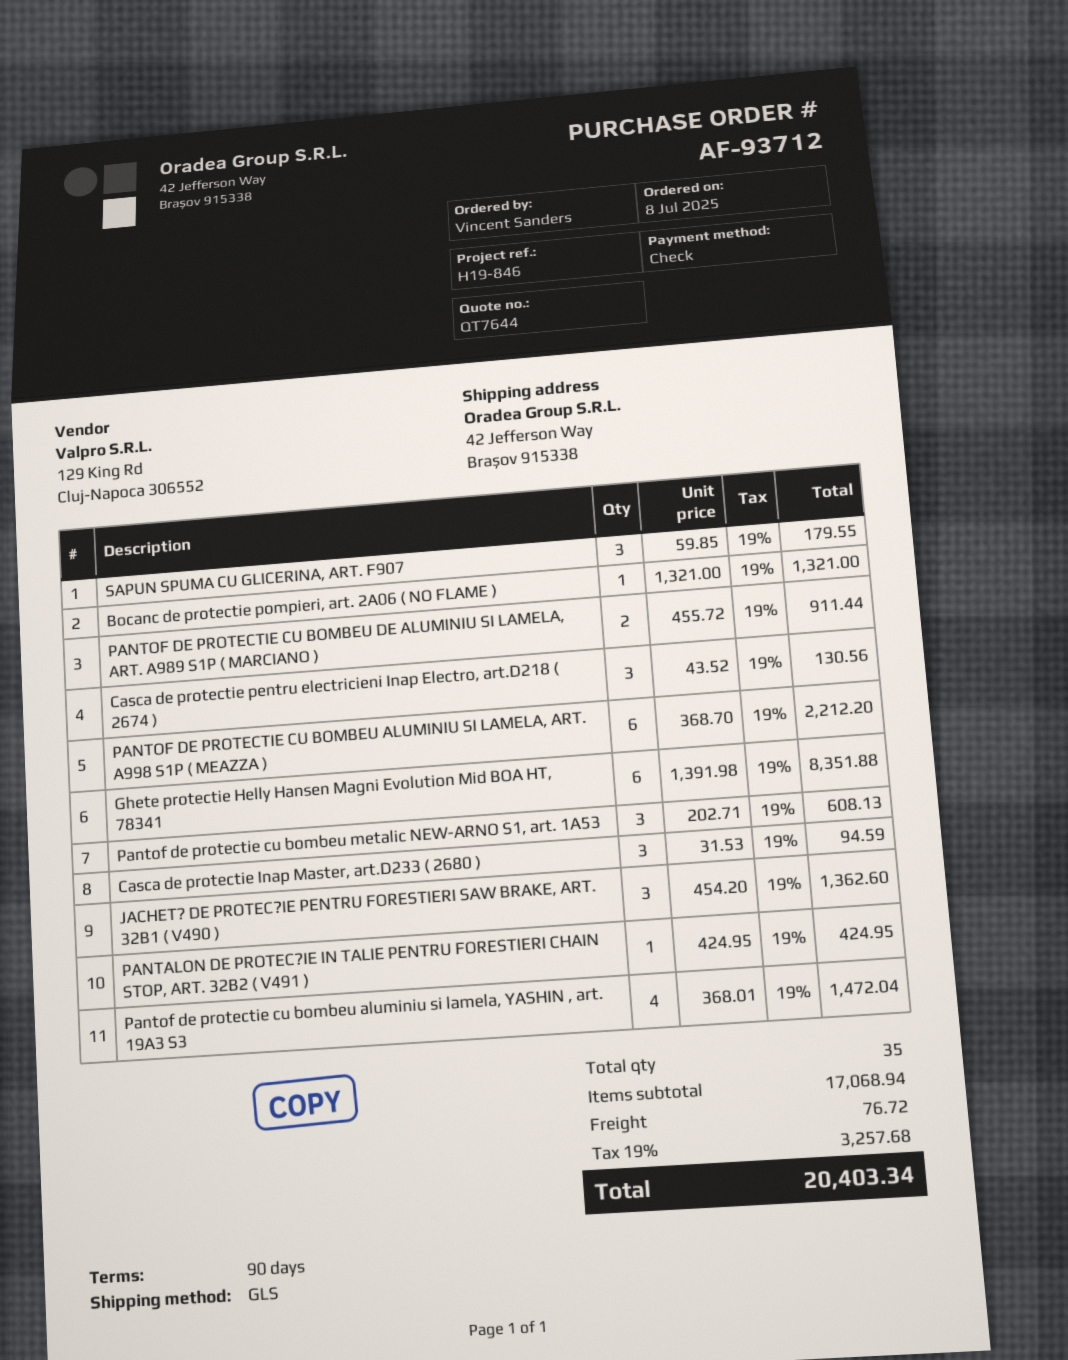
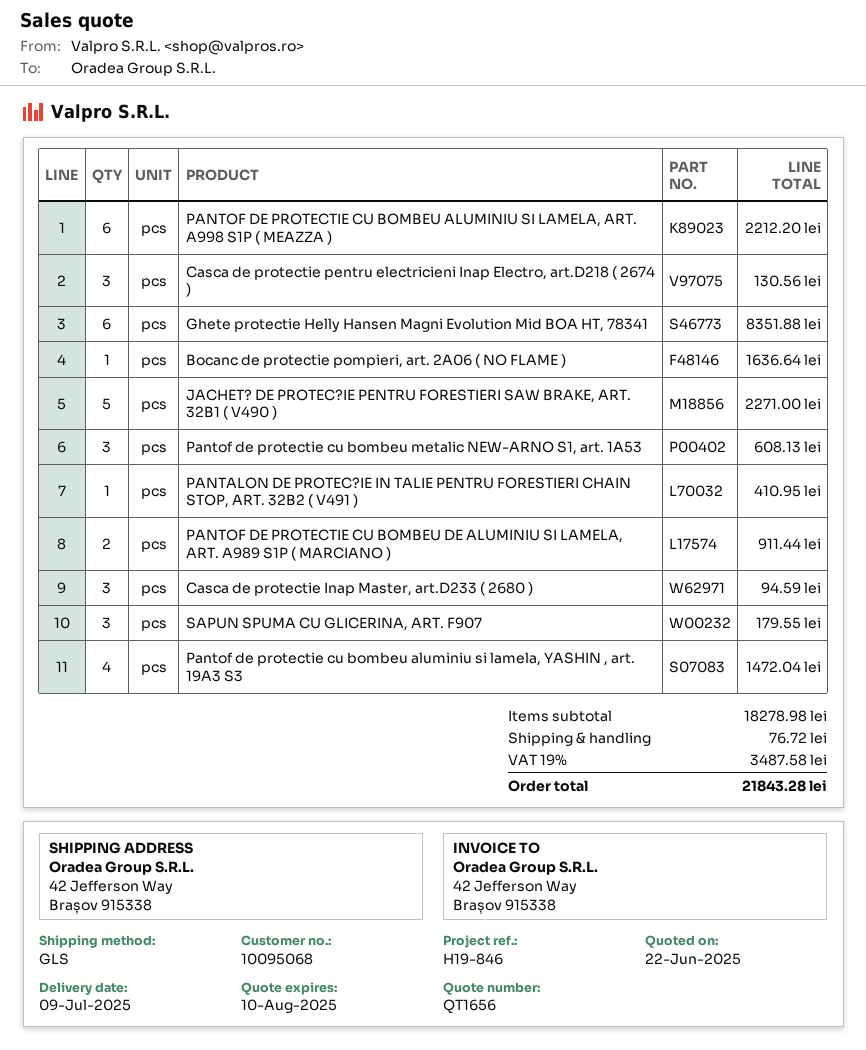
quote number: QT7644 -> QT1656
Bocanc de protectie pompieri, art. 2A06 ( NO FLAME ): 1 for 1321.00 -> 1 for 1636.64
JACHET? DE PROTEC?IE PENTRU FORESTIERI SAW BRAKE, ART. 32B1 ( V490 ): 3 for 1362.60 -> 5 for 2271.00
PANTALON DE PROTEC?IE IN TALIE PENTRU FORESTIERI CHAIN STOP, ART. 32B2 ( V491 ): 1 for 424.95 -> 1 for 410.95
subtotal: 17068.94 -> 18278.98
tax: 19% = 3257.68 -> 19% = 3487.58
total: 20403.34 -> 21843.28

